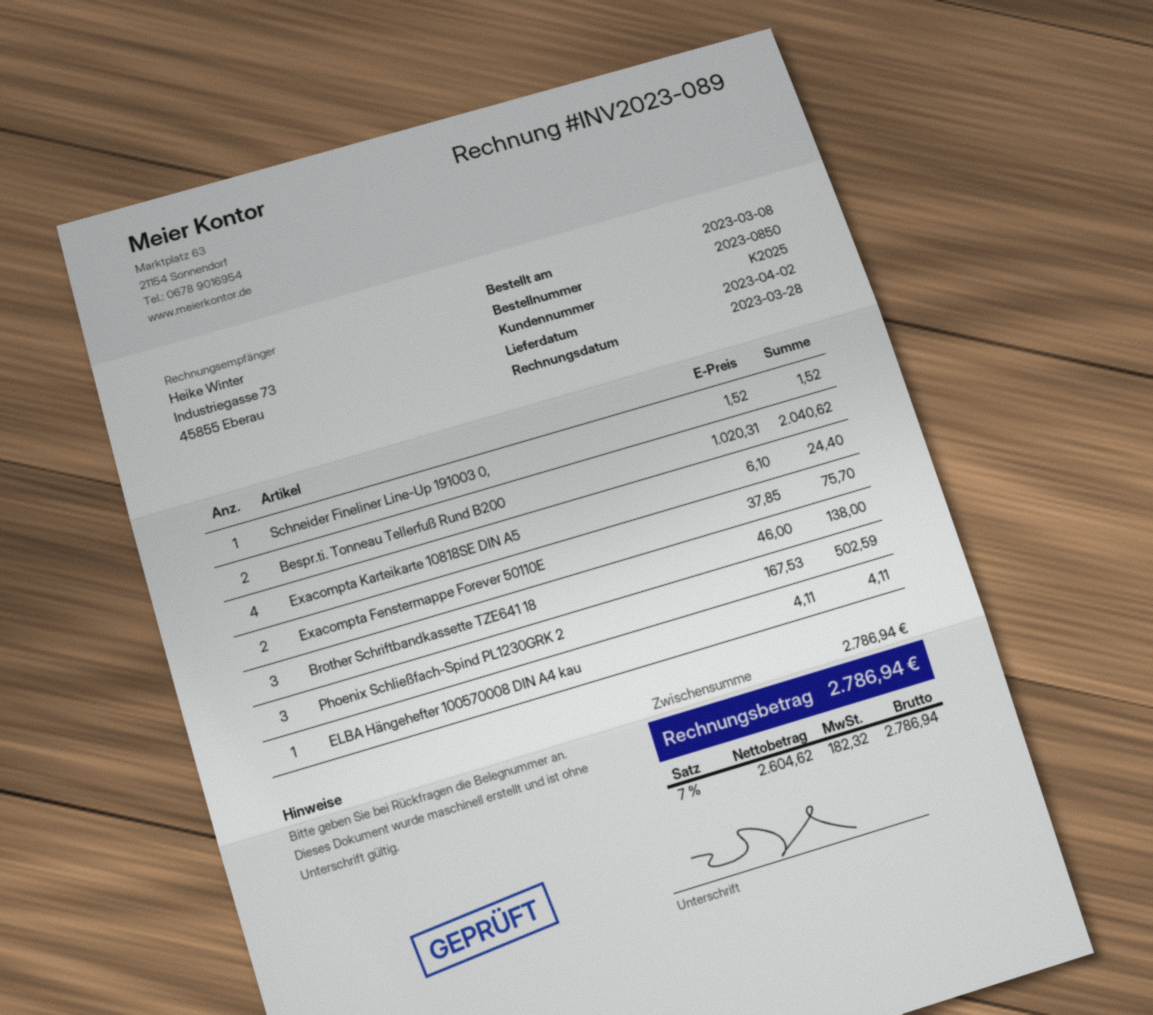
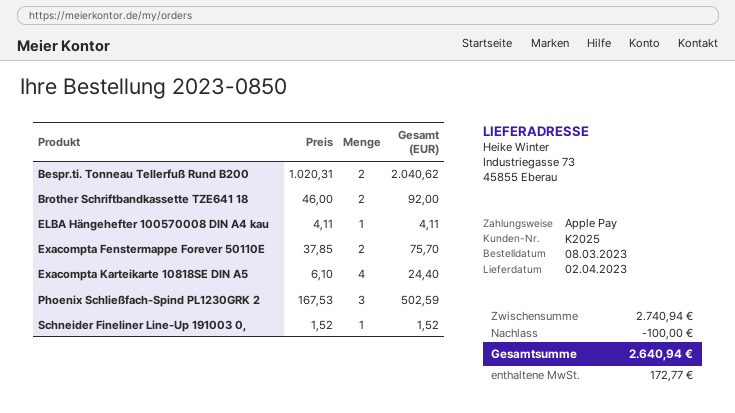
Brother Schriftbandkassette TZE641 18: 3 x 46.00 = 138.00 -> 2 x 46.00 = 92.00
subtotal: 2786.94 -> 2740.94
discount: none -> 100.00
tax: 182.32 -> 172.77
total: 2786.94 -> 2640.94

